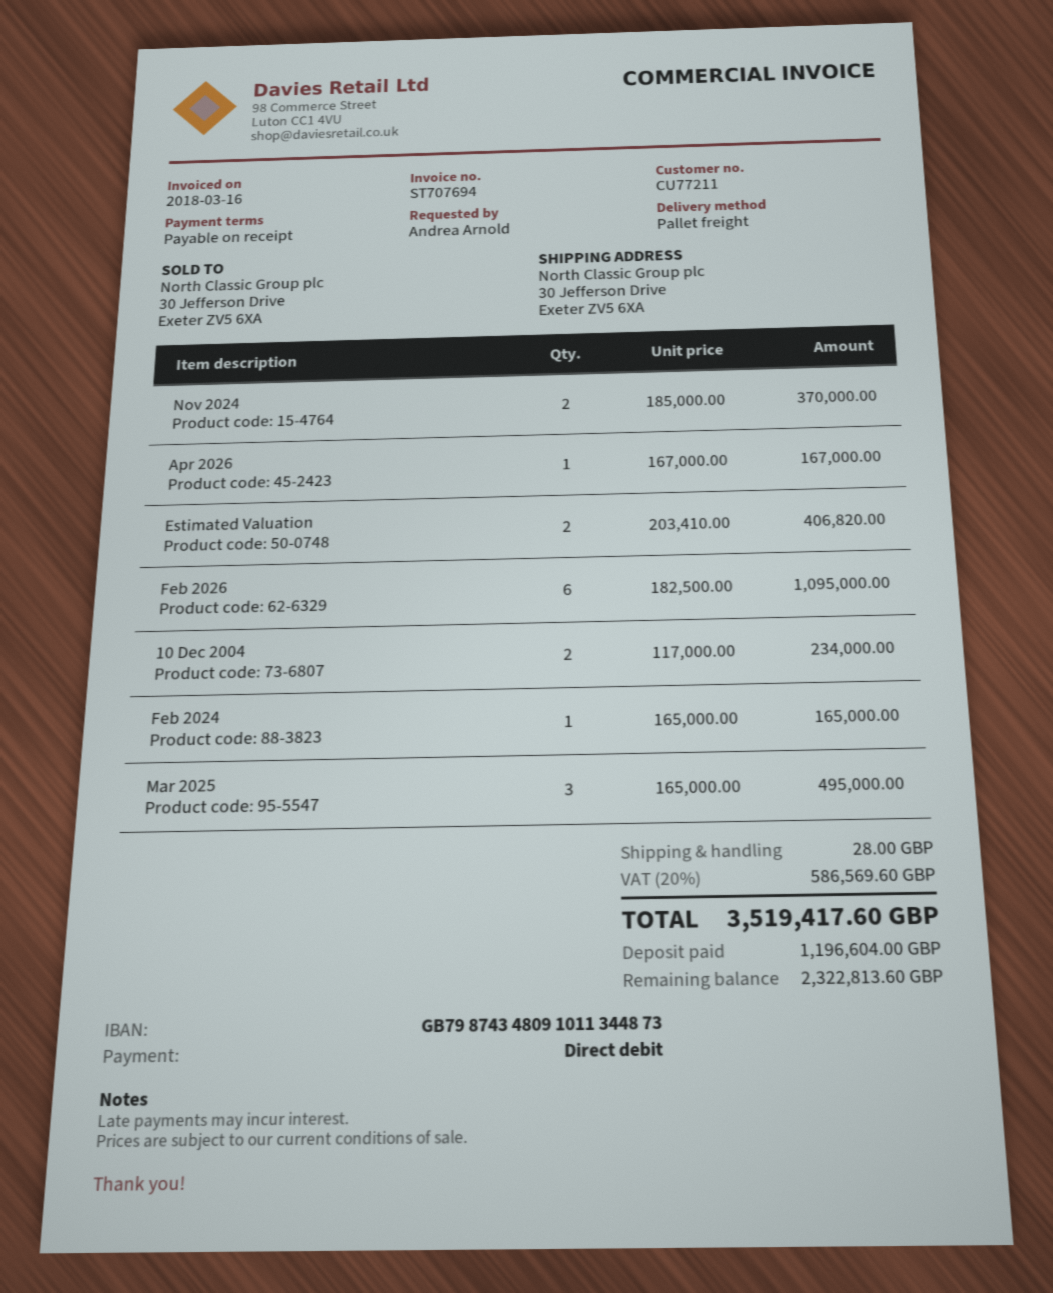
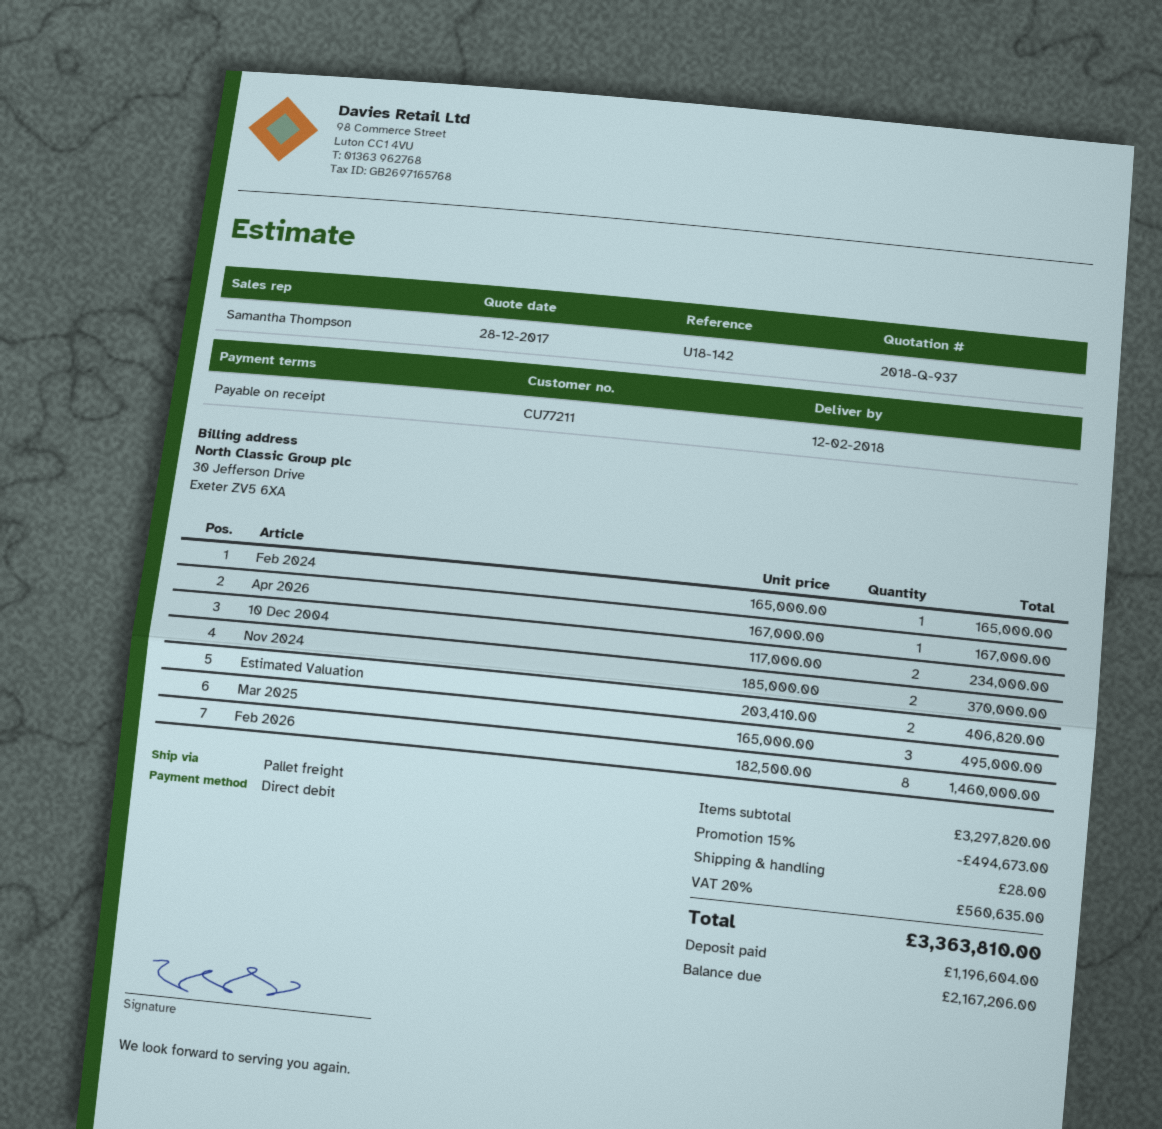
Feb 2026: 6 x 182500.00 = 1095000.00 -> 8 x 182500.00 = 1460000.00
discount: none -> 15% = 494673.00
tax: 20% = 586569.60 -> 20% = 560635.00
total: 3519417.60 -> 3363810.00
balance: 2322813.60 -> 2167206.00

